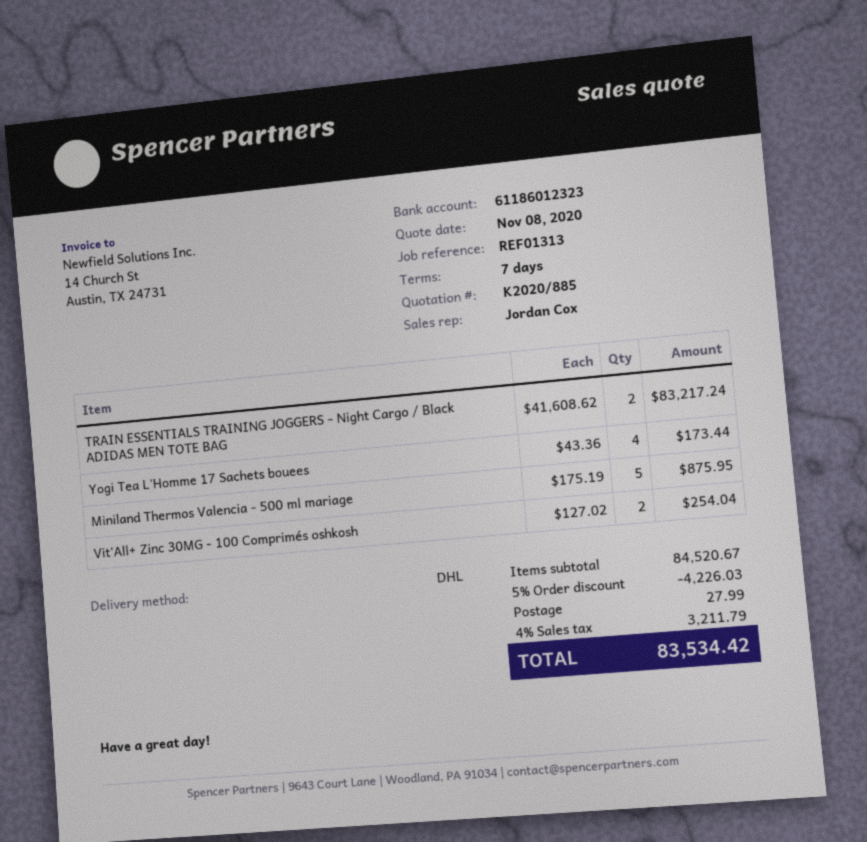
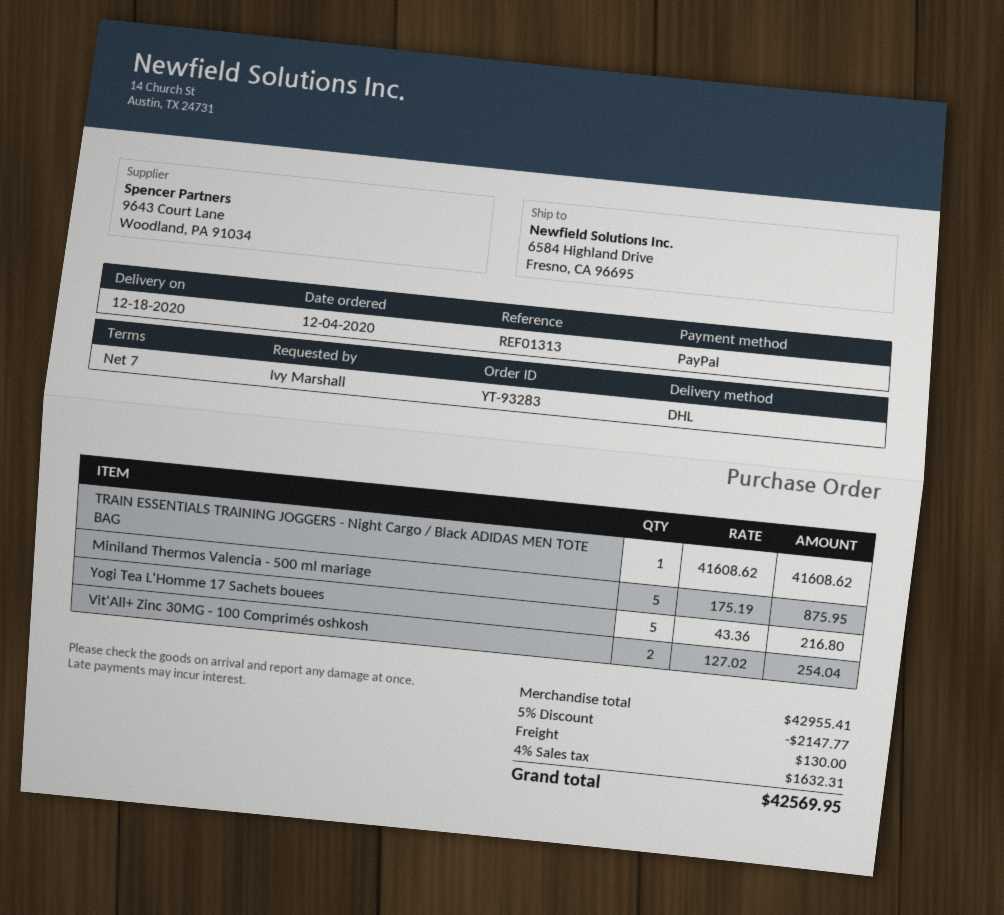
TRAIN ESSENTIALS TRAINING JOGGERS - Night Cargo / Black ADIDAS MEN TOTE BAG: 2 x 41608.62 = 83217.24 -> 1 x 41608.62 = 41608.62
Yogi Tea L'Homme 17 Sachets bouees: 4 x 43.36 = 173.44 -> 5 x 43.36 = 216.80
subtotal: 84520.67 -> 42955.41
discount: 5% = 4226.03 -> 5% = 2147.77
shipping: 27.99 -> 130.00
tax: 4% = 3211.79 -> 4% = 1632.31
total: 83534.42 -> 42569.95

